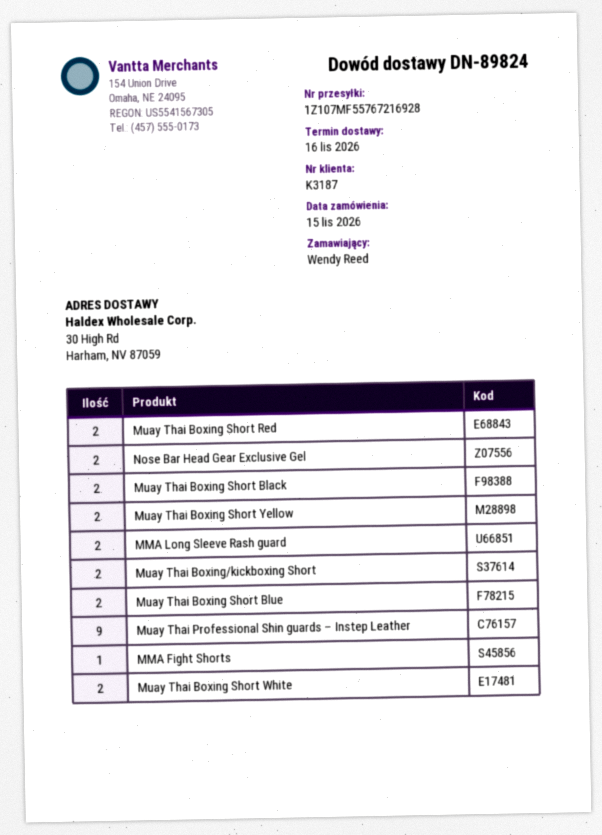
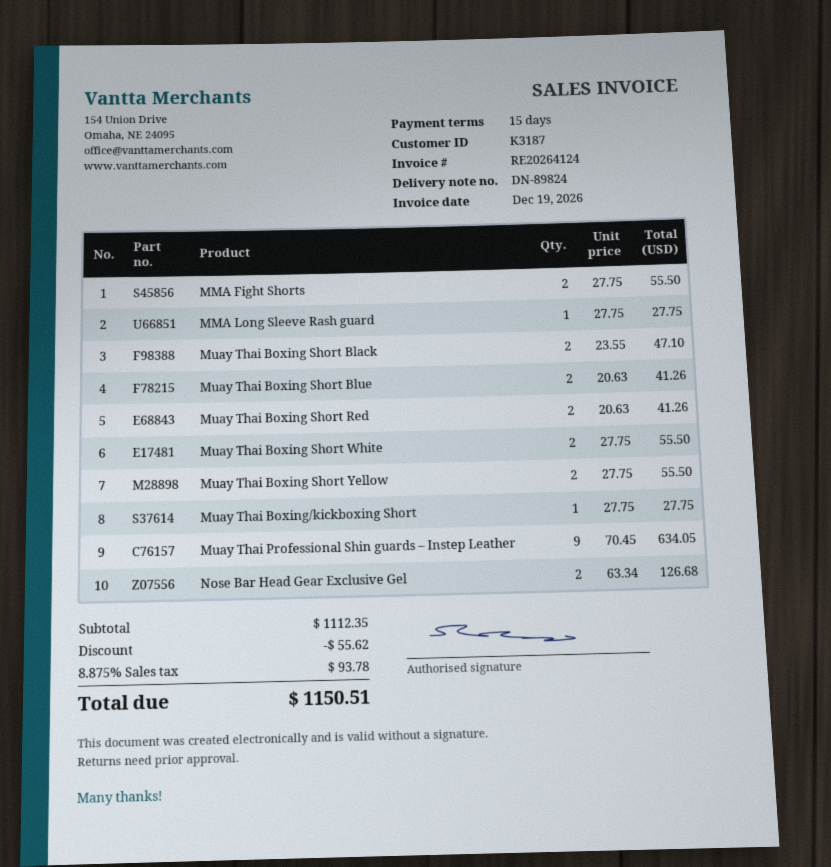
MMA Long Sleeve Rash guard: 2 -> 1
Muay Thai Boxing/kickboxing Short: 2 -> 1
MMA Fight Shorts: 1 -> 2

